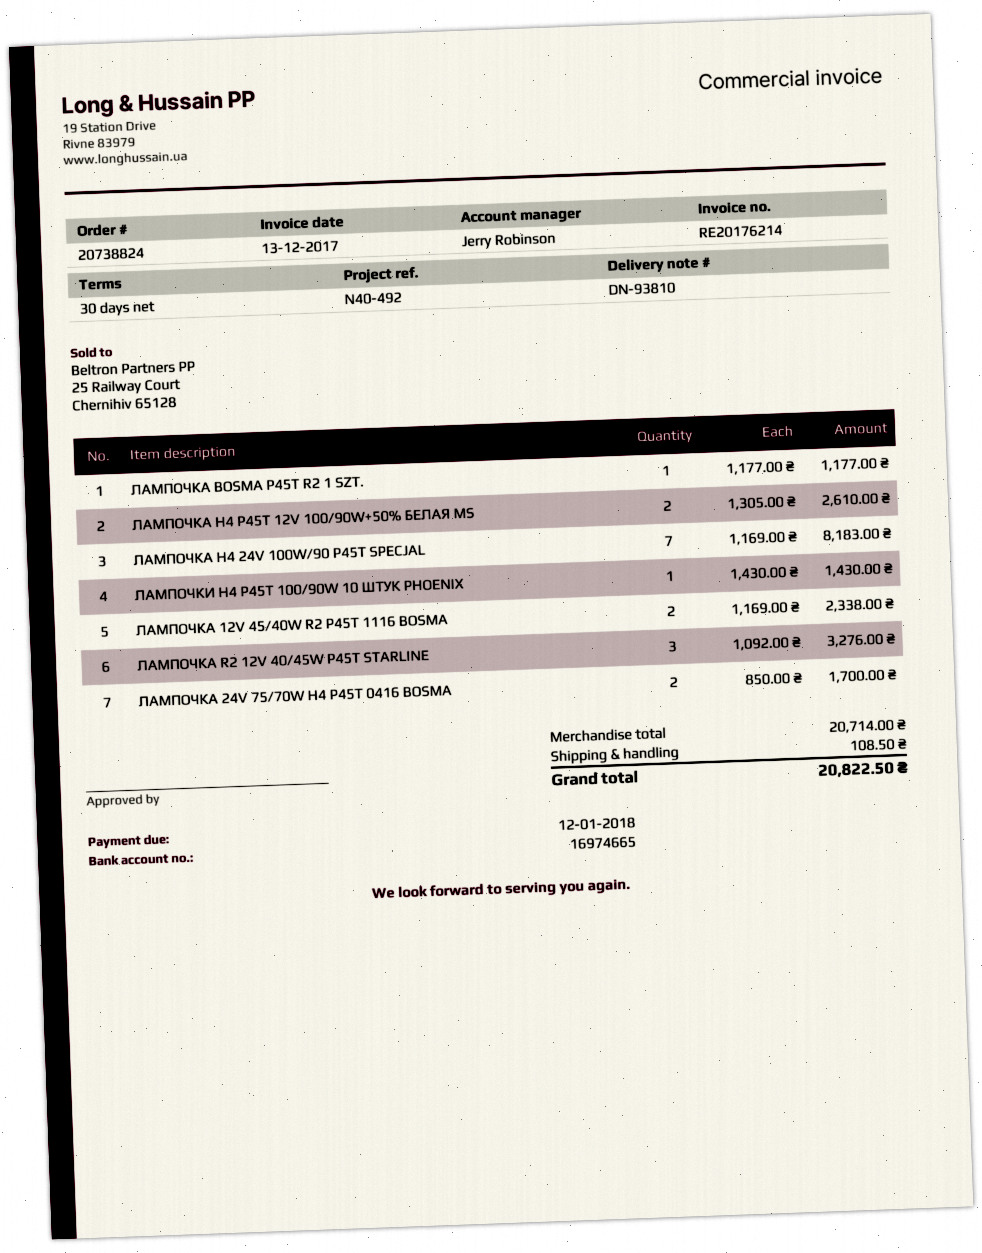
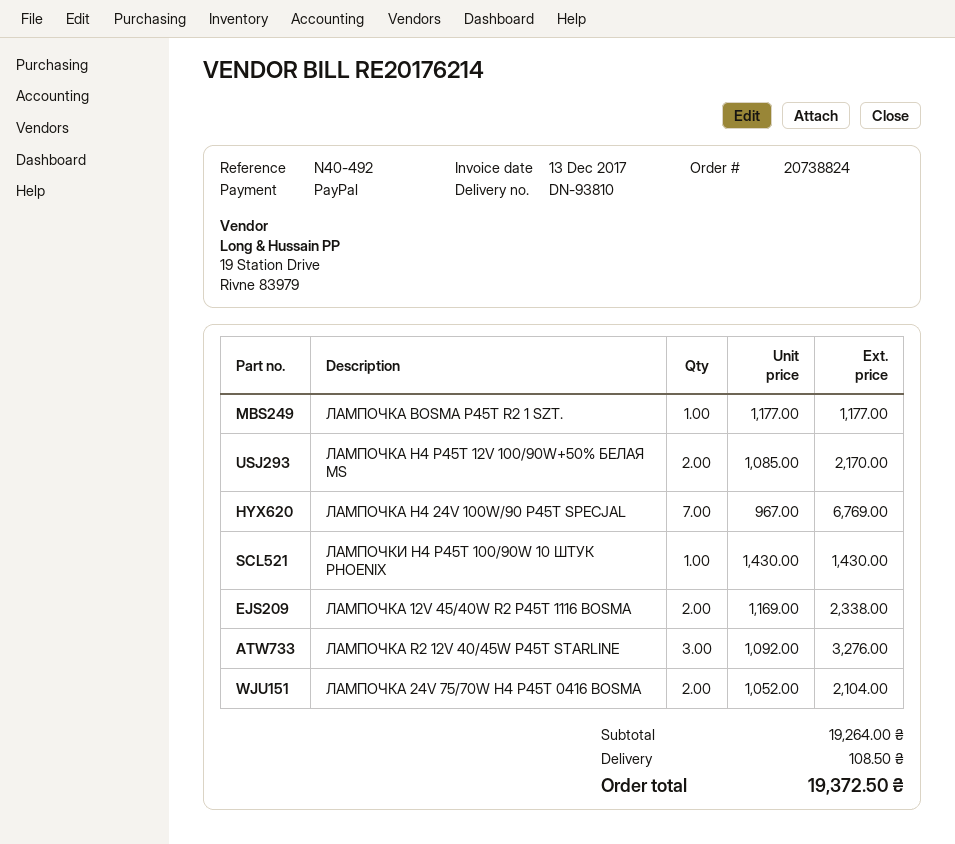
ЛАМПОЧКА H4 P45T 12V 100/90W+50% БЕЛАЯ MS: 2 x 1305.00 = 2610.00 -> 2 x 1085.00 = 2170.00
ЛАМПОЧКА H4 24V 100W/90 P45T SPECJAL: 7 x 1169.00 = 8183.00 -> 7 x 967.00 = 6769.00
ЛАМПОЧКА 24V 75/70W H4 P45T 0416 BOSMA: 2 x 850.00 = 1700.00 -> 2 x 1052.00 = 2104.00
subtotal: 20714.00 -> 19264.00
total: 20822.50 -> 19372.50

